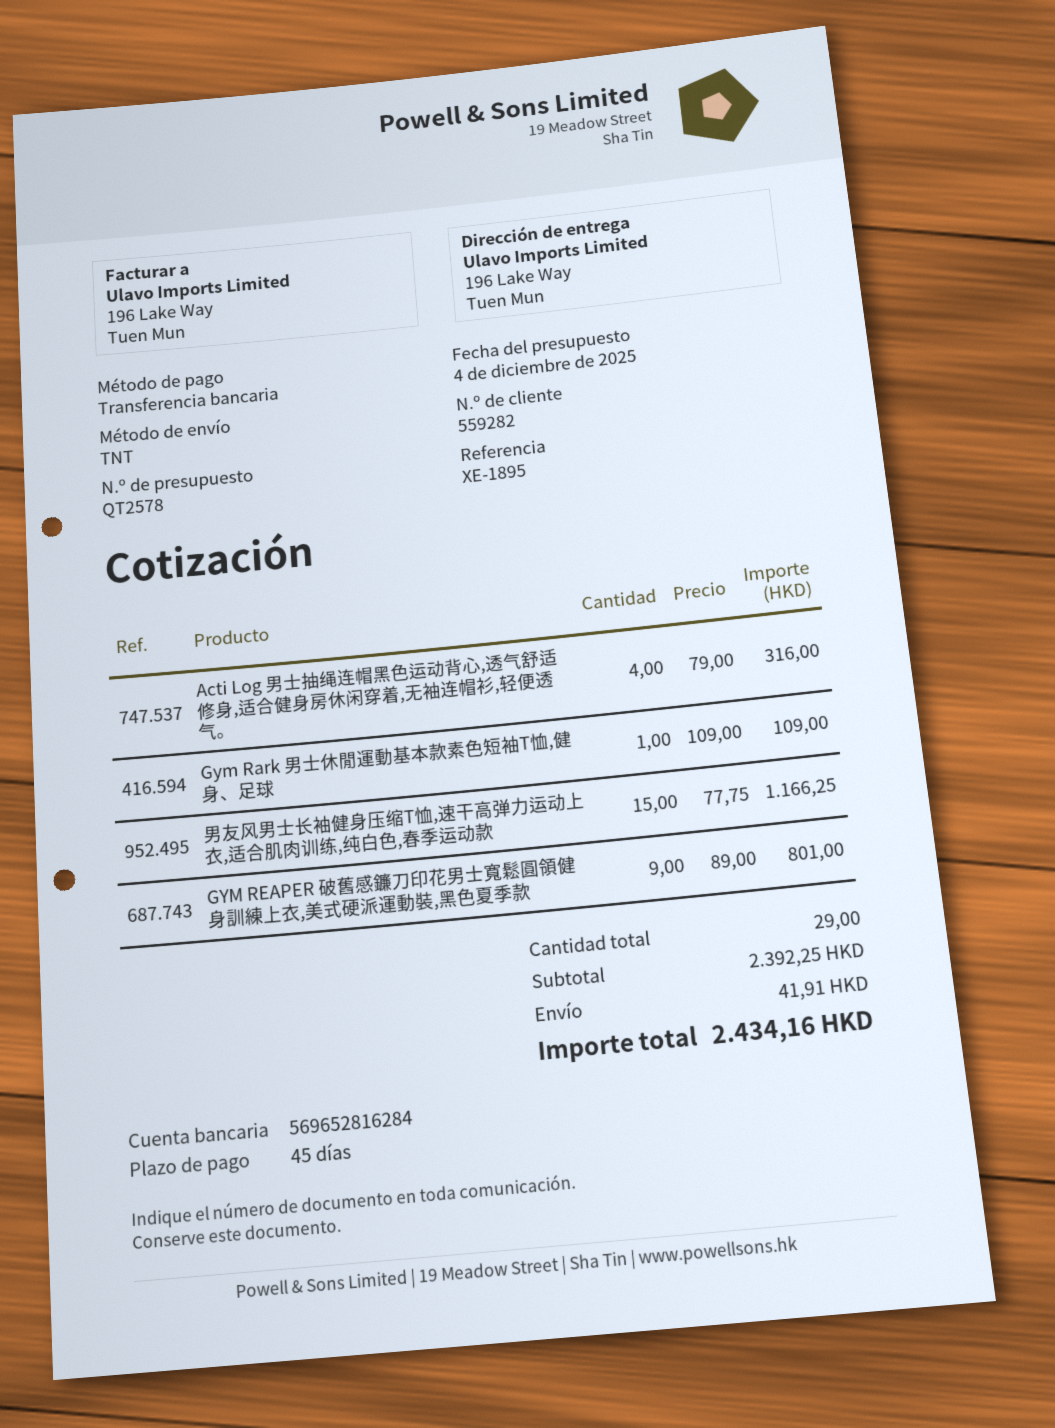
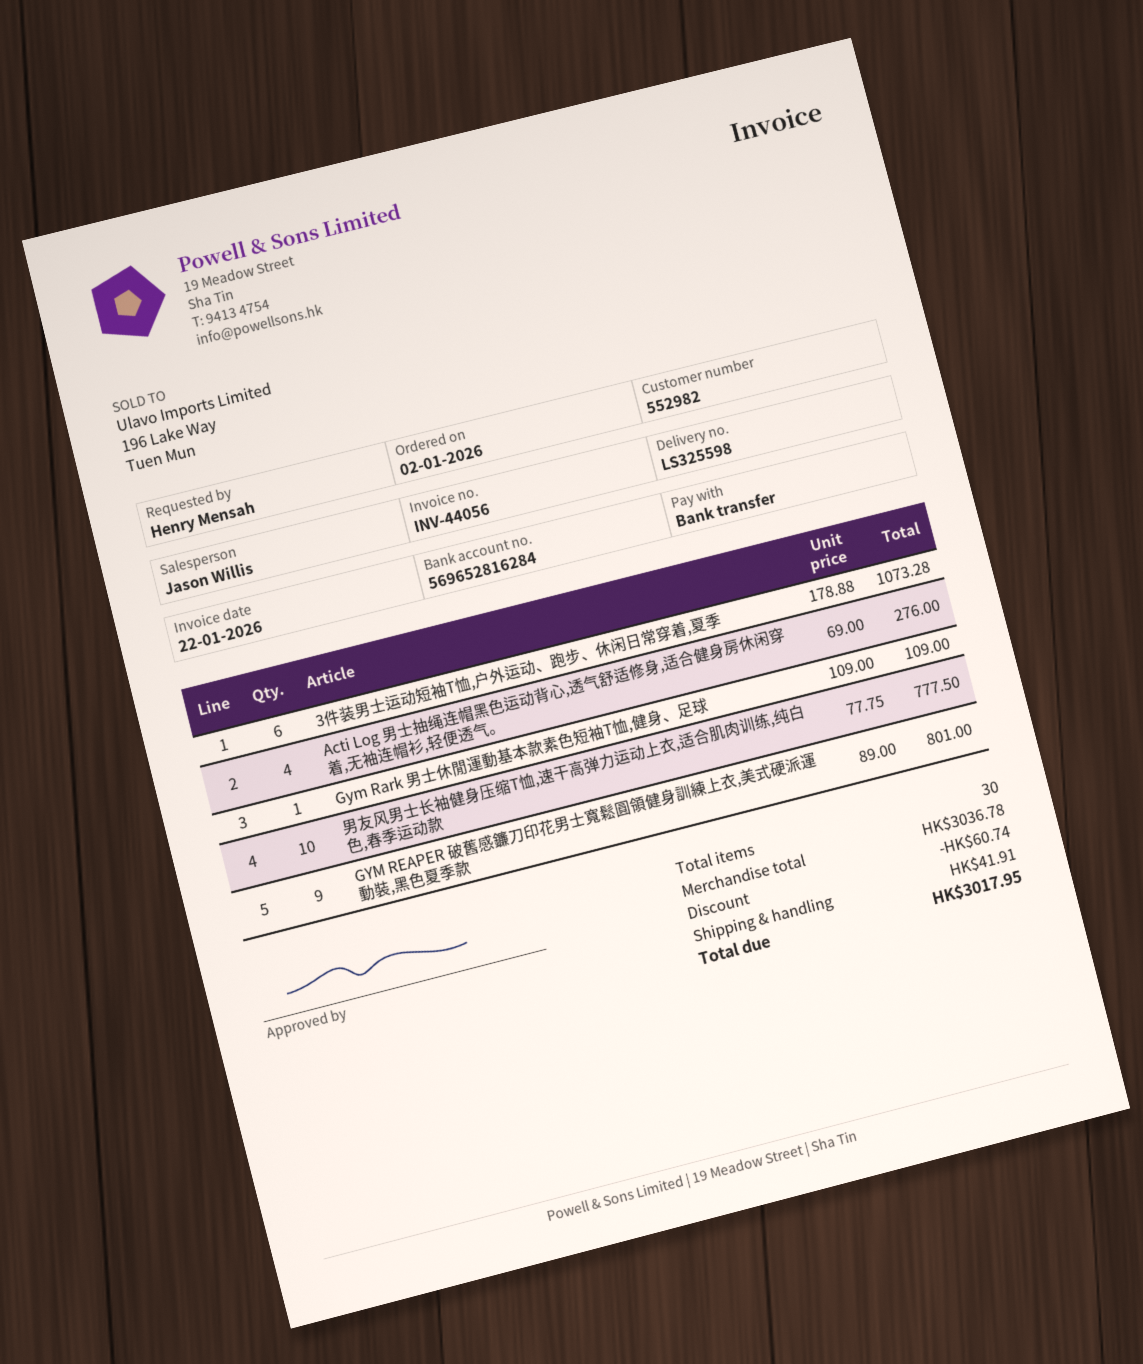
customer number: 559282 -> 552982
Acti Log 男士抽绳连帽黑色运动背心,透气舒适修身,适合健身房休闲穿着,无袖连帽衫,轻便透气。: 4 x 79.00 = 316.00 -> 4 x 69.00 = 276.00
男友风男士长袖健身压缩T恤,速干高弹力运动上衣,适合肌肉训练,纯白色,春季运动款: 15 x 77.75 = 1166.25 -> 10 x 77.75 = 777.50
3件装男士运动短袖T恤,户外运动、跑步、休闲日常穿着,夏季: none -> 6 x 178.88 = 1073.28
total quantity: 29 -> 30
subtotal: 2392.25 -> 3036.78
discount: none -> 60.74
total: 2434.16 -> 3017.95

